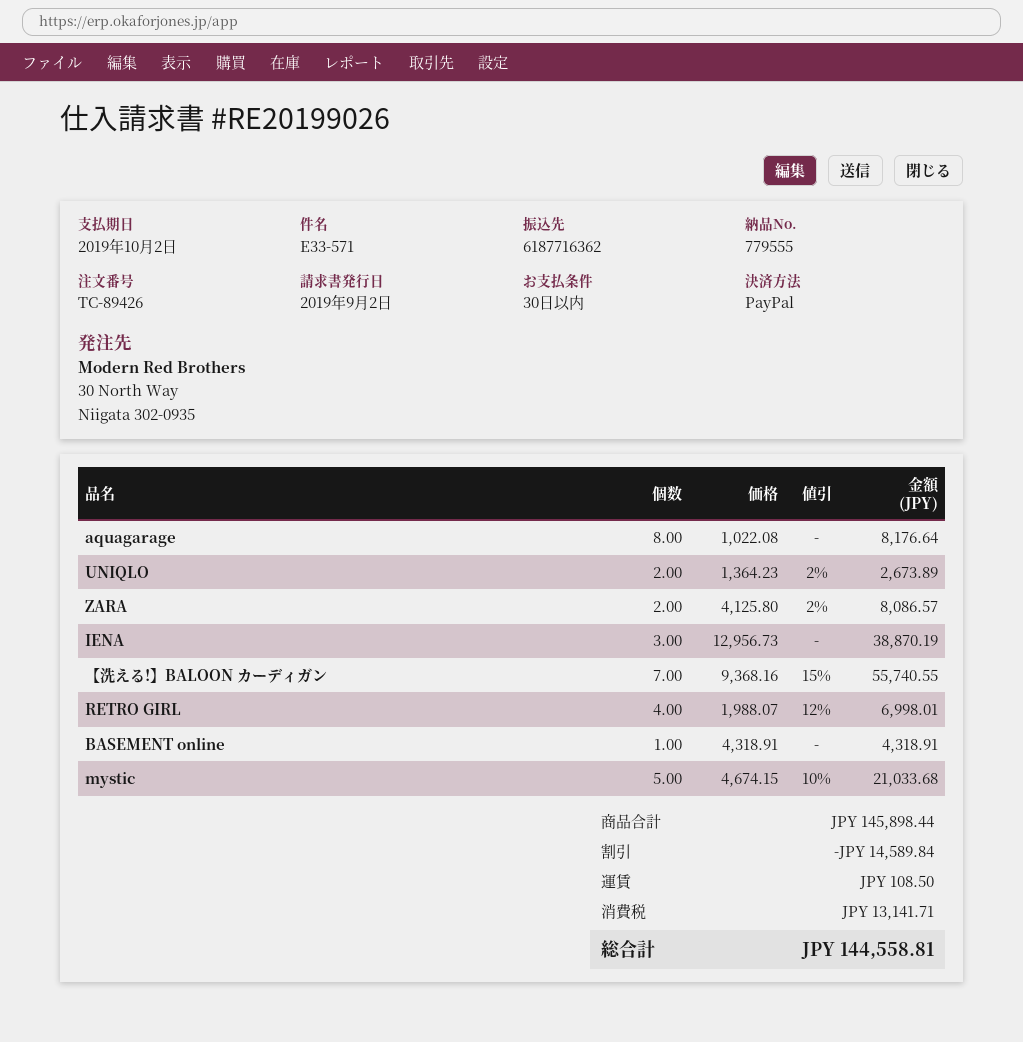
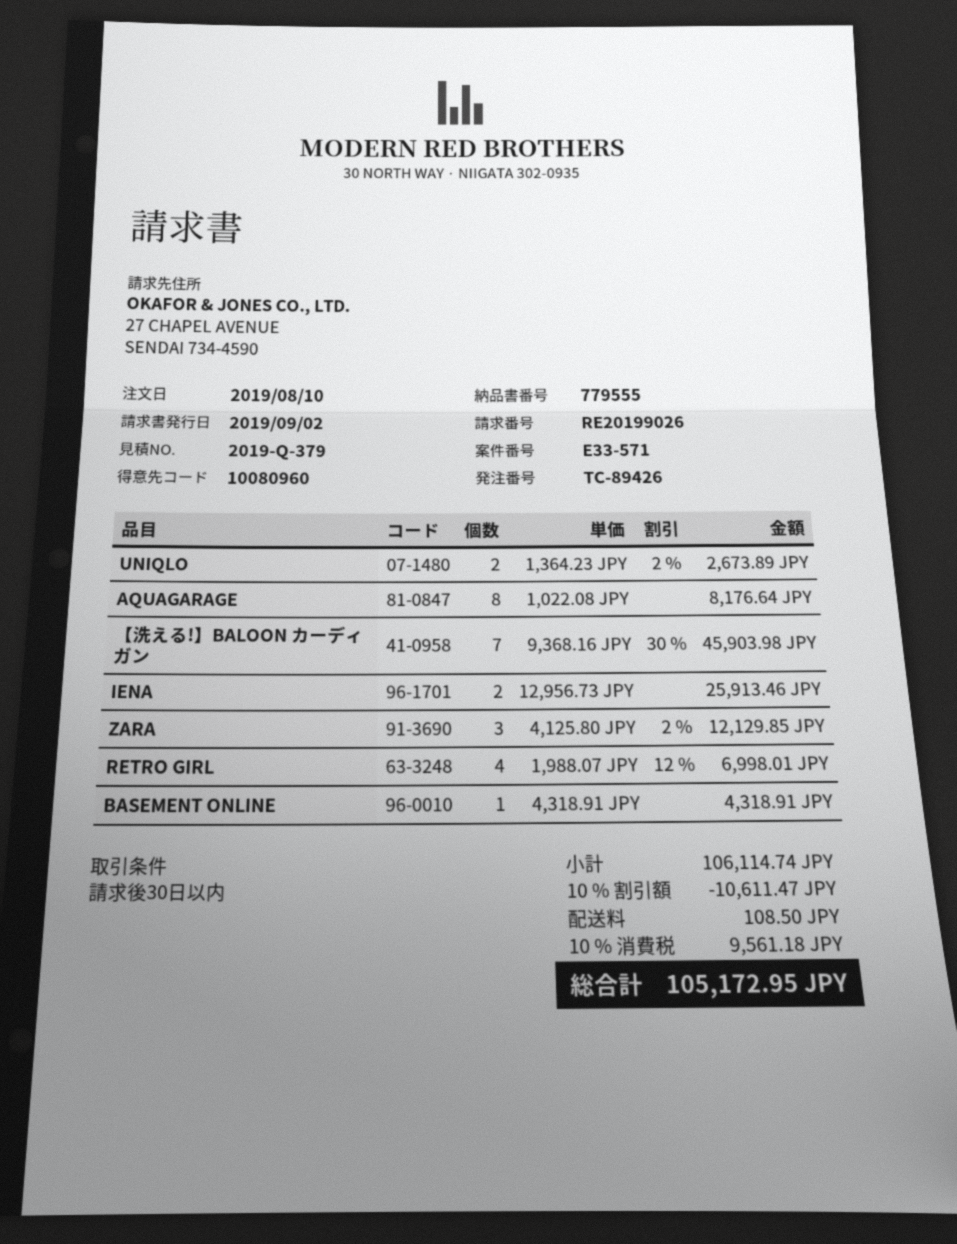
ZARA: 2 x 4125.80 - 2% = 8086.57 -> 3 x 4125.80 - 2% = 12129.85
IENA: 3 x 12956.73 = 38870.19 -> 2 x 12956.73 = 25913.46
【洗える!】BALOON カーディガン: 7 x 9368.16 - 15% = 55740.55 -> 7 x 9368.16 - 30% = 45903.98
mystic: 5 x 4674.15 - 10% = 21033.68 -> none
subtotal: 145898.44 -> 106114.74
discount: 14589.84 -> 10611.47
tax: 13141.71 -> 9561.18
total: 144558.81 -> 105172.95

